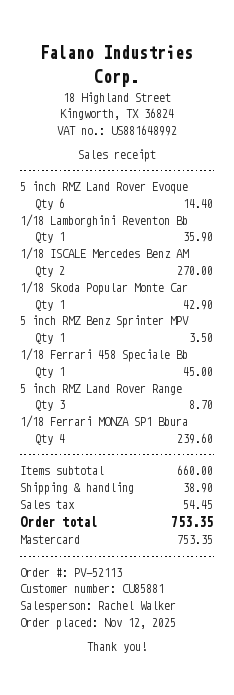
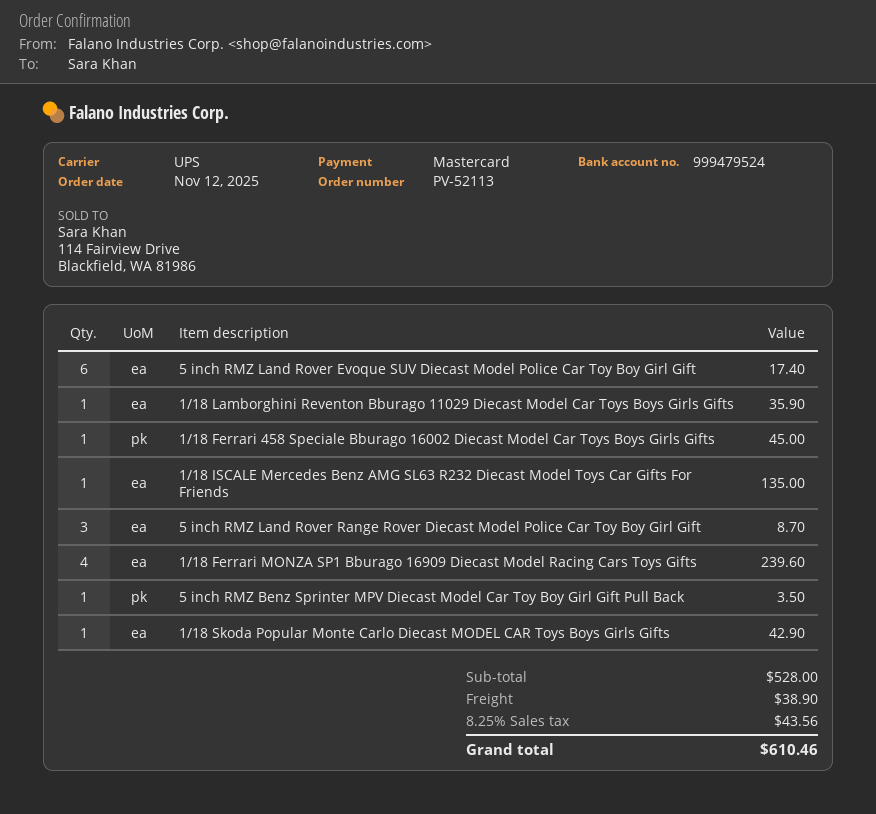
5 inch RMZ Land Rover Evoque: 6 for 14.40 -> 6 for 17.40
1/18 ISCALE Mercedes Benz AM: 2 for 270.00 -> 1 for 135.00
subtotal: 660.00 -> 528.00
tax: 54.45 -> 43.56
total: 753.35 -> 610.46

